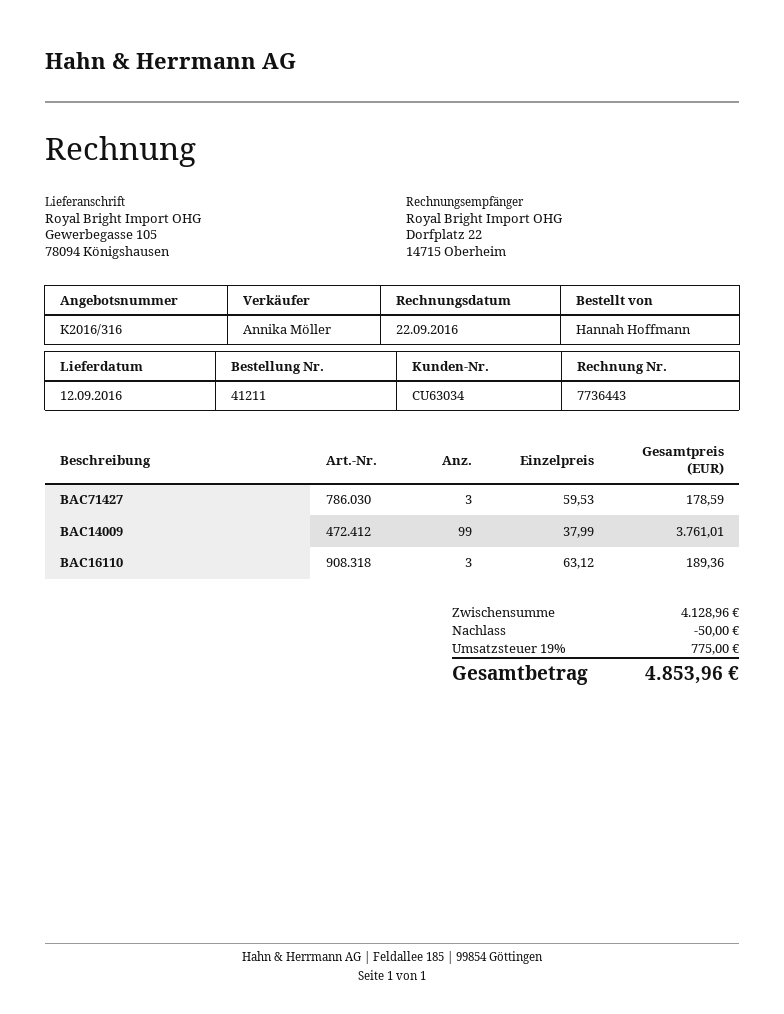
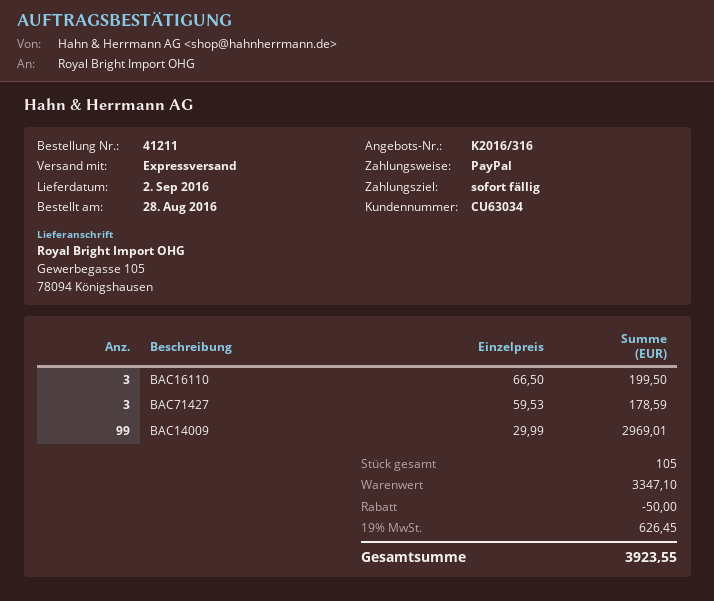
delivery date: 2016-09-12 -> 2016-09-02
BAC14009: 99 x 37.99 = 3761.01 -> 99 x 29.99 = 2969.01
BAC16110: 3 x 63.12 = 189.36 -> 3 x 66.50 = 199.50
subtotal: 4128.96 -> 3347.10
tax: 19% = 775.00 -> 19% = 626.45
total: 4853.96 -> 3923.55

